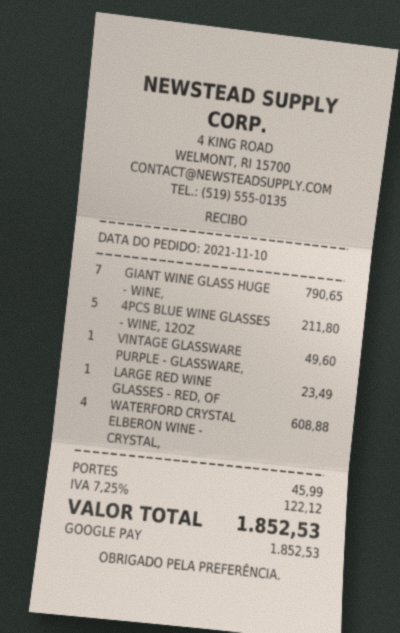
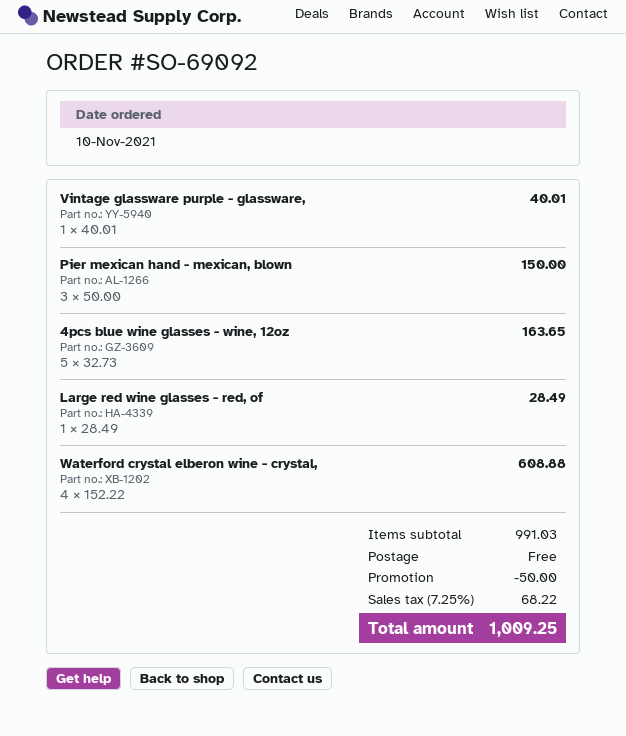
GIANT WINE GLASS HUGE - WINE,: 7 for 790.65 -> none
4PCS BLUE WINE GLASSES - WINE, 12OZ: 5 for 211.80 -> 5 for 163.65
VINTAGE GLASSWARE PURPLE - GLASSWARE,: 1 for 49.60 -> 1 for 40.01
LARGE RED WINE GLASSES - RED, OF: 1 for 23.49 -> 1 for 28.49
Pier mexican hand - mexican, blown: none -> 3 for 150.00
discount: none -> 50.00
shipping: 45.99 -> 0.00
tax: 7.25% = 122.12 -> 7.25% = 68.22
total: 1852.53 -> 1009.25

